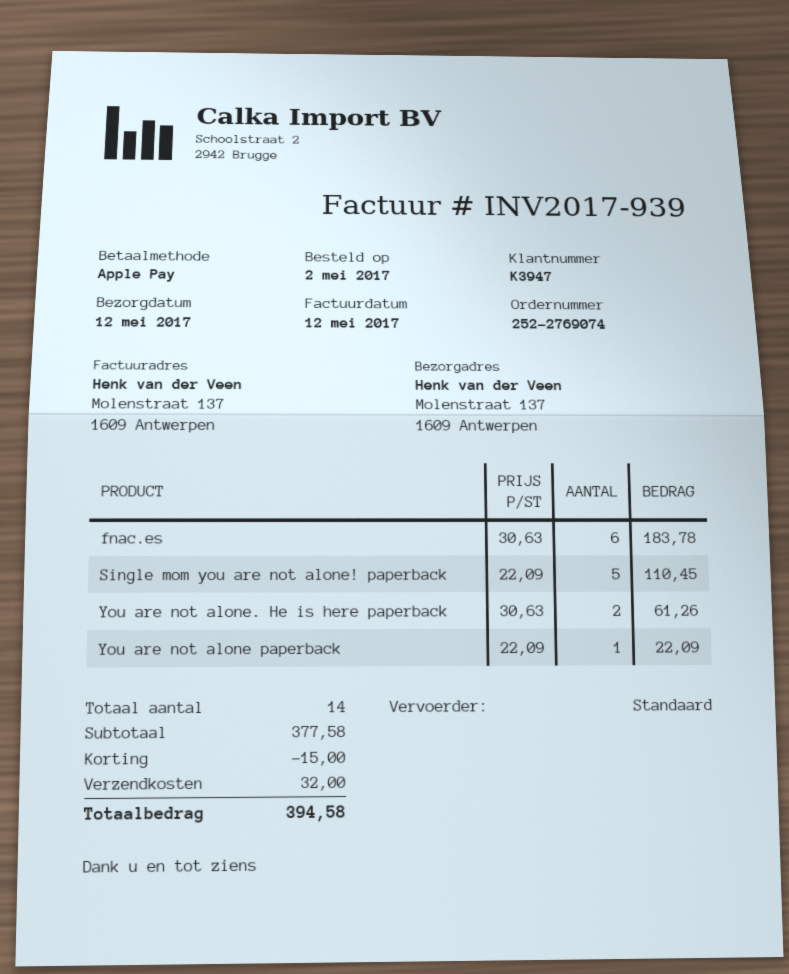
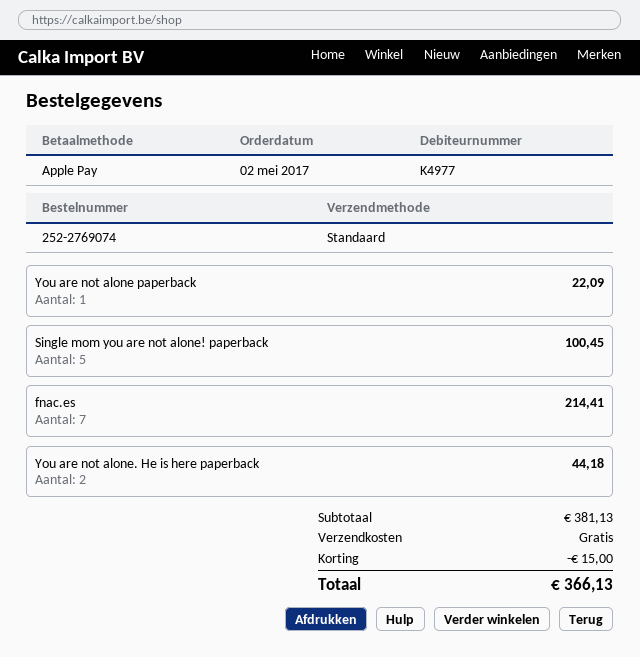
customer number: K3947 -> K4977
fnac.es: 6 for 183.78 -> 7 for 214.41
Single mom you are not alone! paperback: 5 for 110.45 -> 5 for 100.45
You are not alone. He is here paperback: 2 for 61.26 -> 2 for 44.18
subtotal: 377.58 -> 381.13
shipping: 32.00 -> 0.00
total: 394.58 -> 366.13

